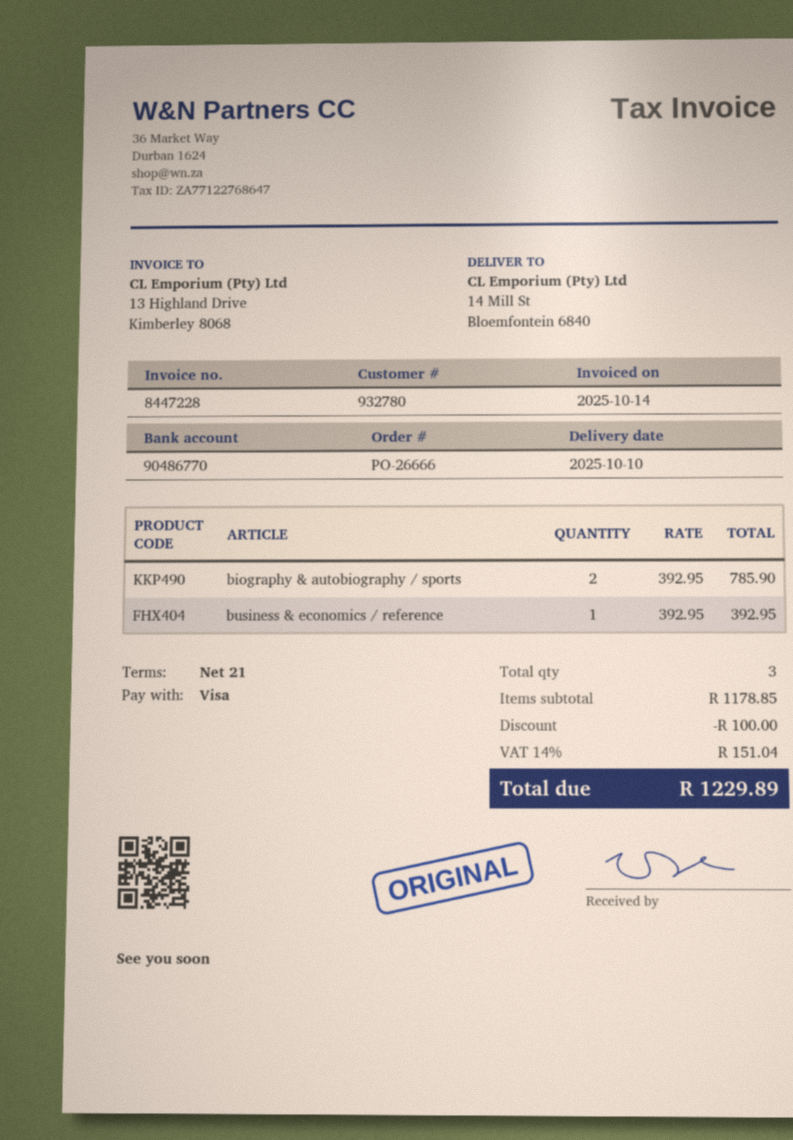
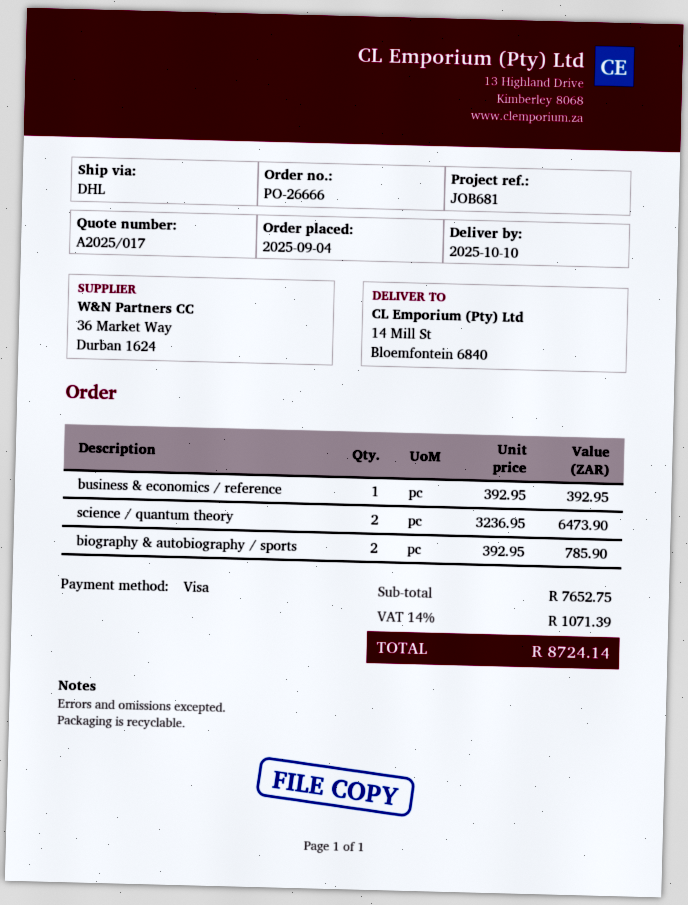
science / quantum theory: none -> 2 x 3236.95 = 6473.90
subtotal: 1178.85 -> 7652.75
discount: 100.00 -> none
tax: 14% = 151.04 -> 14% = 1071.39
total: 1229.89 -> 8724.14

